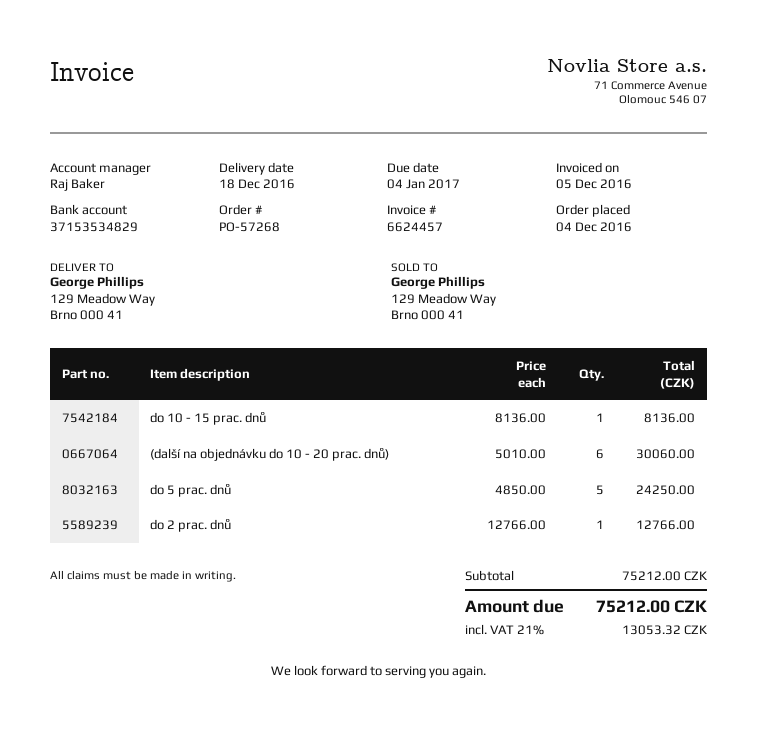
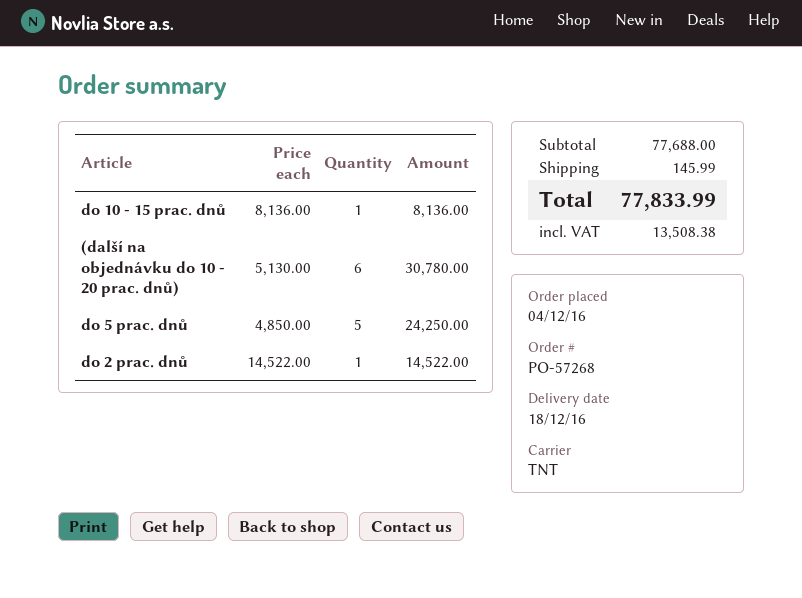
(další na objednávku do 10 - 20 prac. dnů): 6 x 5010.00 = 30060.00 -> 6 x 5130.00 = 30780.00
do 2 prac. dnů: 1 x 12766.00 = 12766.00 -> 1 x 14522.00 = 14522.00
subtotal: 75212.00 -> 77688.00
shipping: none -> 145.99
tax: 13053.32 -> 13508.38
total: 75212.00 -> 77833.99

